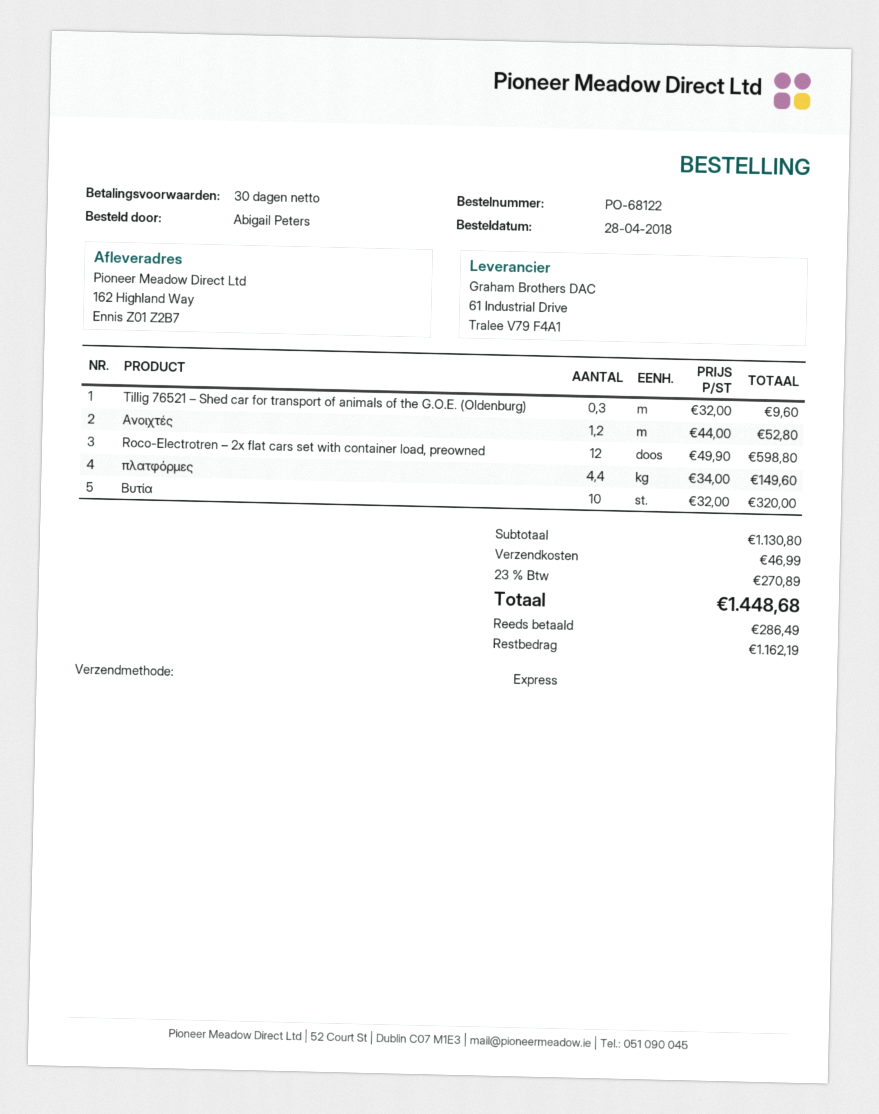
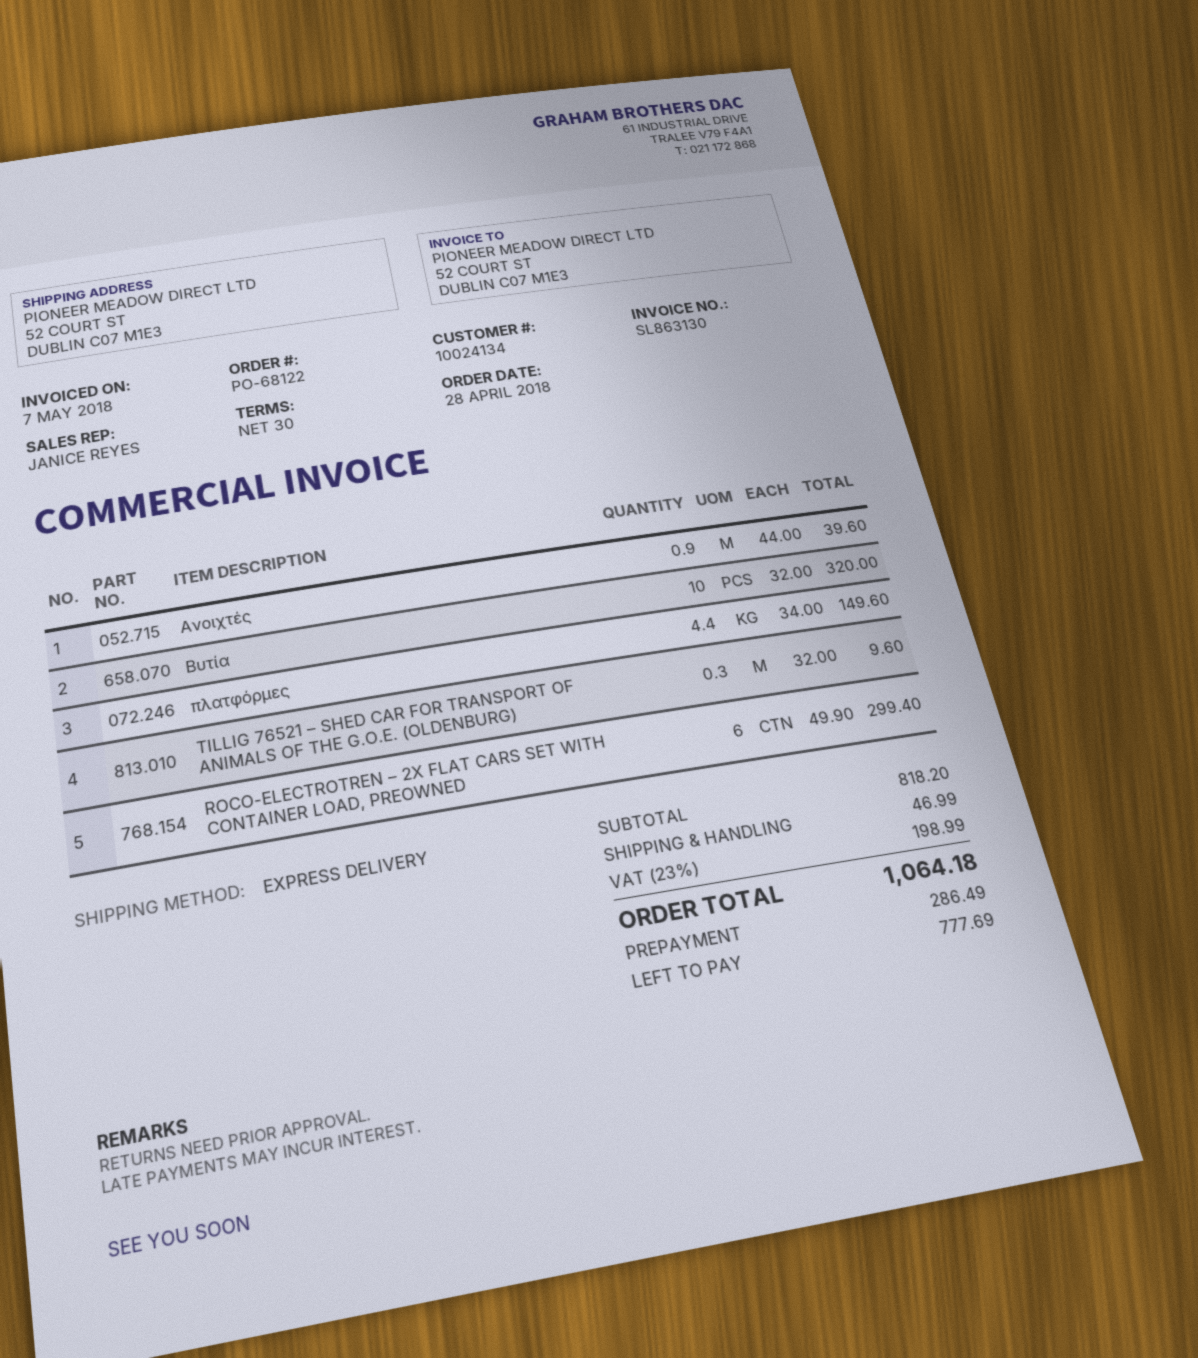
ship to: 162 Highland Way, Ennis Z01 Z2B7 -> 52 COURT ST, DUBLIN C07 M1E3
Ανοιχτές: 1.2 x 44.00 = 52.80 -> 0.9 x 44.00 = 39.60
Roco-Electrotren – 2x flat cars set with container load, preowned: 12 x 49.90 = 598.80 -> 6 x 49.90 = 299.40
subtotal: 1130.80 -> 818.20
tax: 23% = 270.89 -> 23% = 198.99
total: 1448.68 -> 1064.18
balance: 1162.19 -> 777.69

